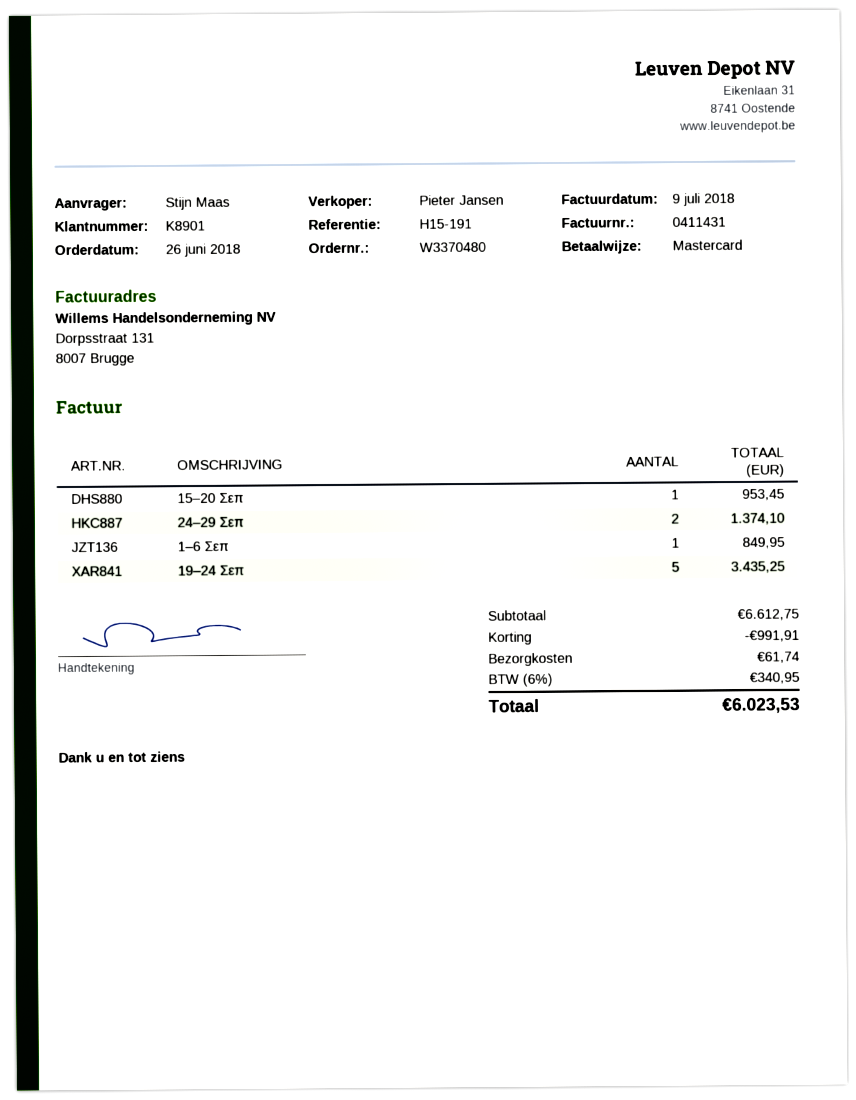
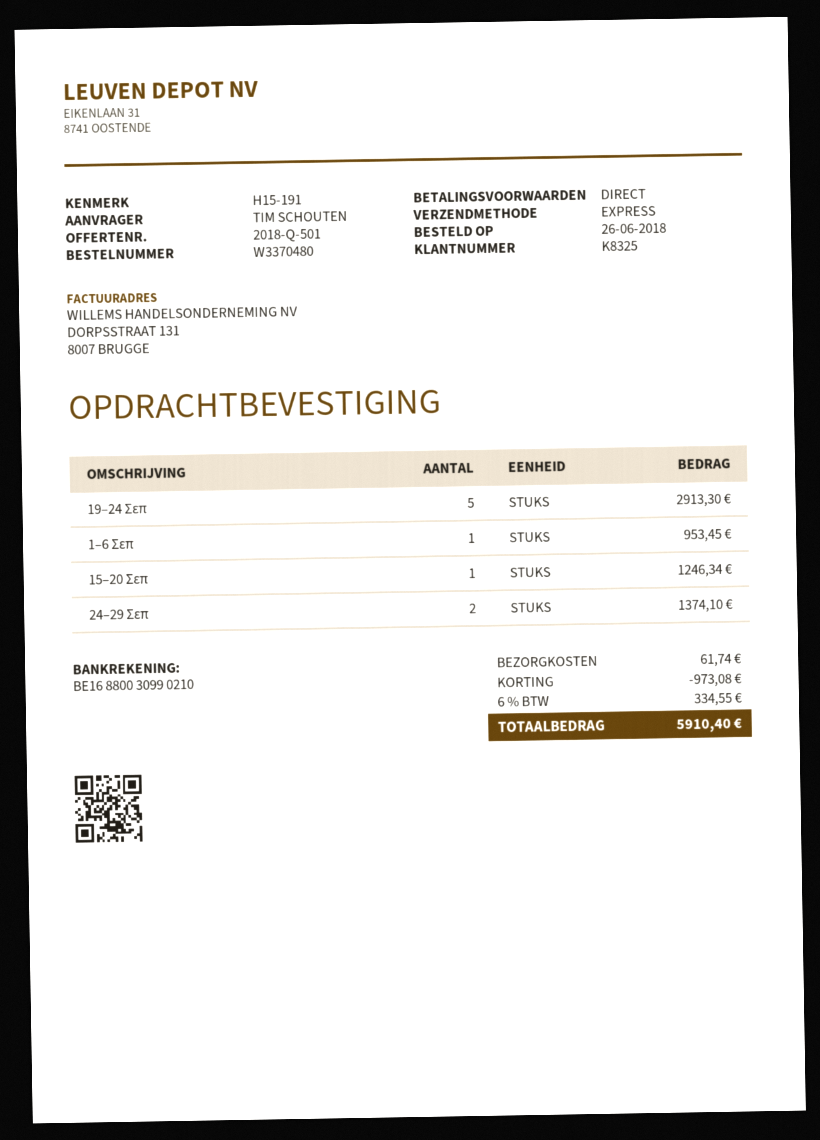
customer number: K8901 -> K8325
ordered by: Stijn Maas -> TIM SCHOUTEN
15–20 Σεπ: 1 for 953.45 -> 1 for 1246.34
1–6 Σεπ: 1 for 849.95 -> 1 for 953.45
19–24 Σεπ: 5 for 3435.25 -> 5 for 2913.30
discount: 991.91 -> 973.08
tax: 6% = 340.95 -> 6% = 334.55
total: 6023.53 -> 5910.40

